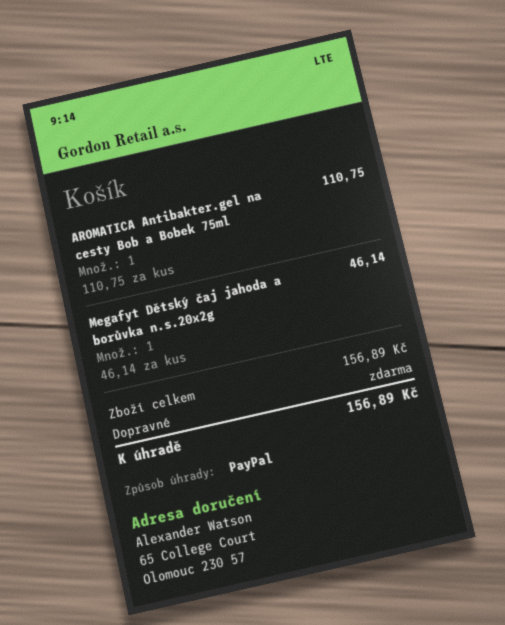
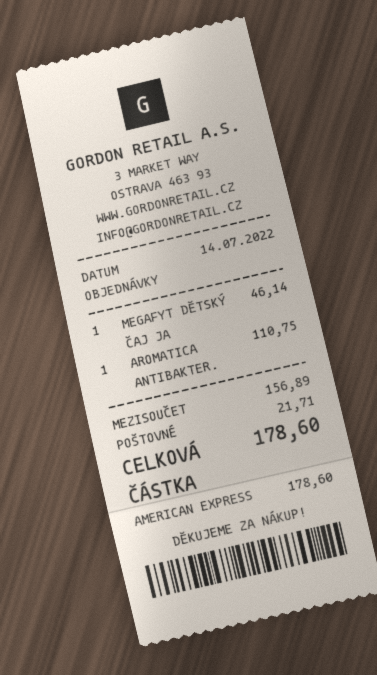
payment method: PayPal -> American Express
shipping: 0.00 -> 21.71
total: 156.89 -> 178.60

